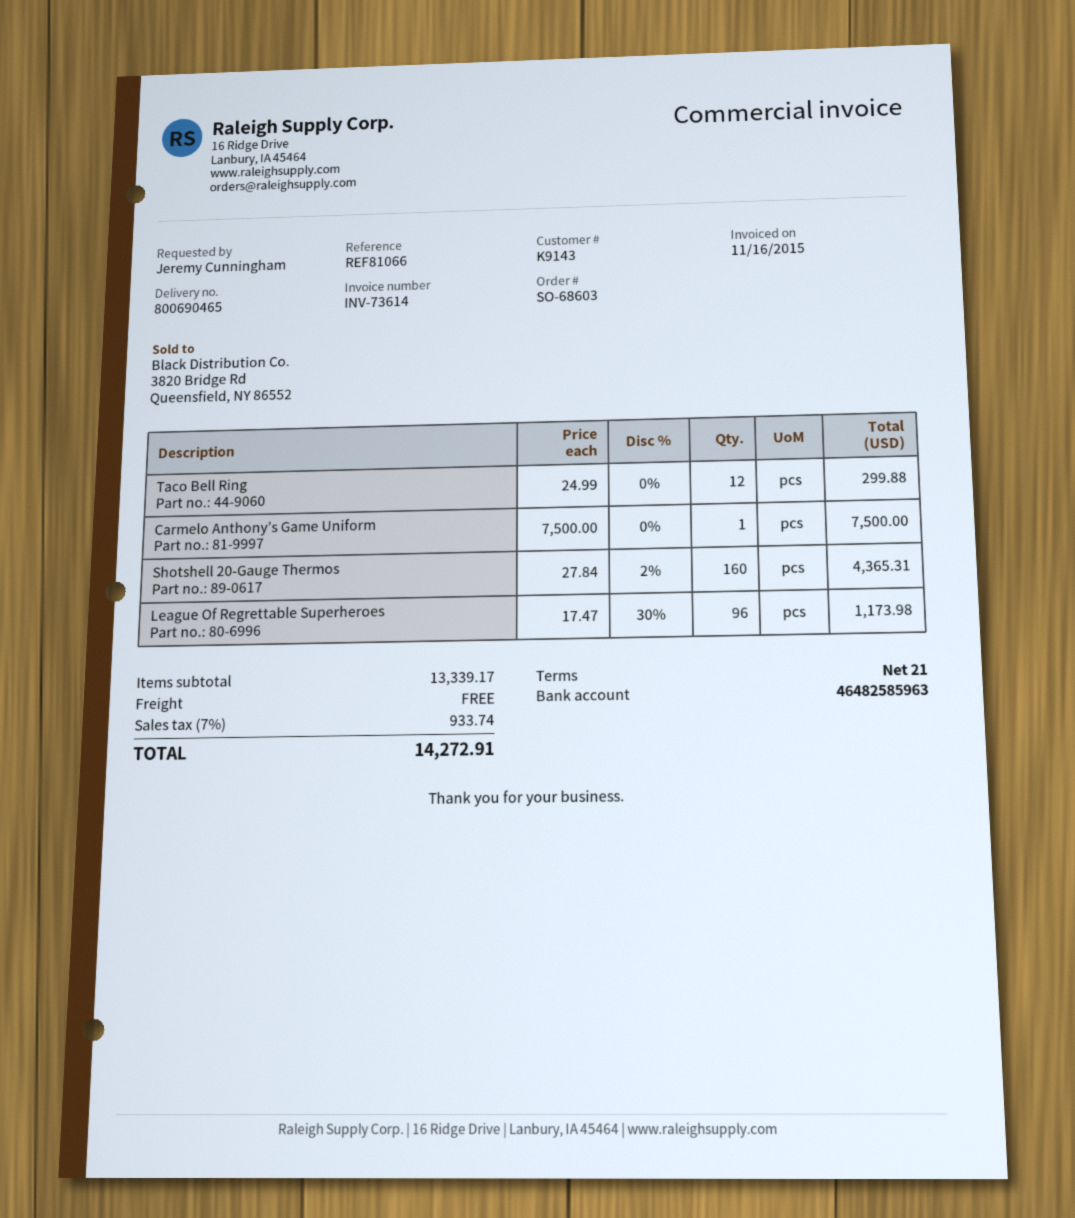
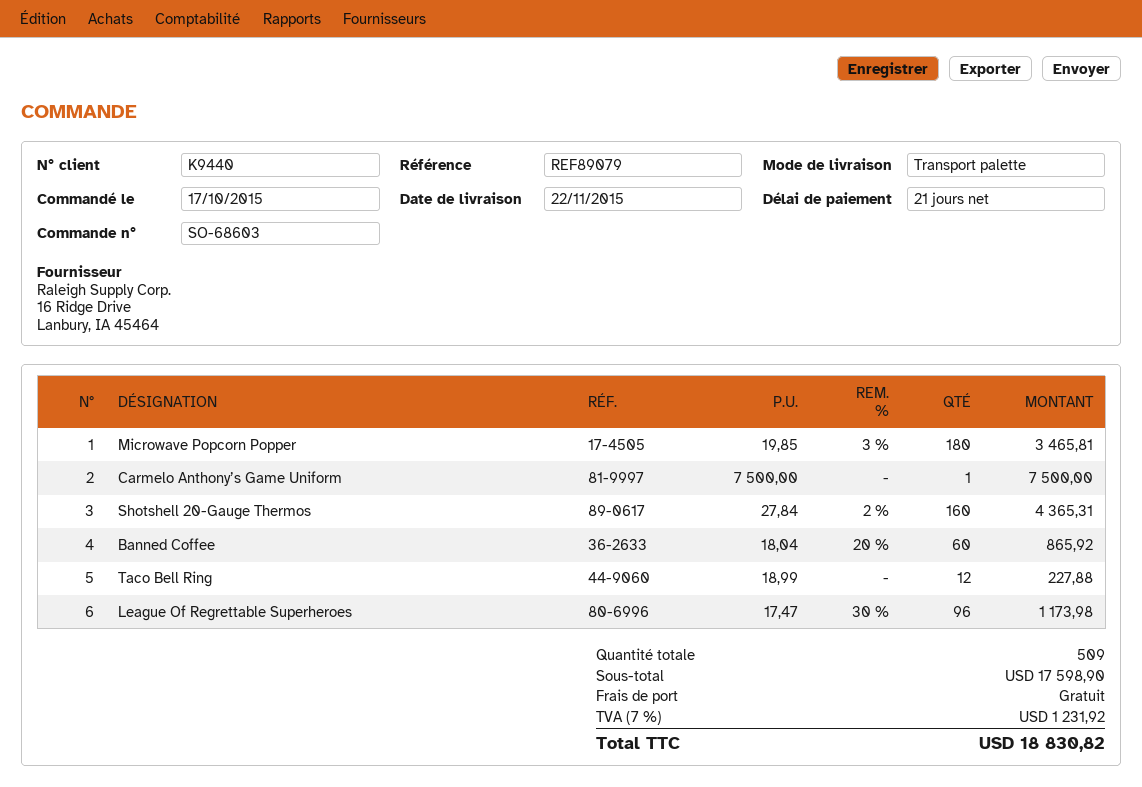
customer number: K9143 -> K9440
reference: REF81066 -> REF89079
Taco Bell Ring: 12 x 24.99 = 299.88 -> 12 x 18.99 = 227.88
Microwave Popcorn Popper: none -> 180 x 19.85 - 3% = 3465.81
Banned Coffee: none -> 60 x 18.04 - 20% = 865.92
subtotal: 13339.17 -> 17598.90
tax: 7% = 933.74 -> 7% = 1231.92
total: 14272.91 -> 18830.82

